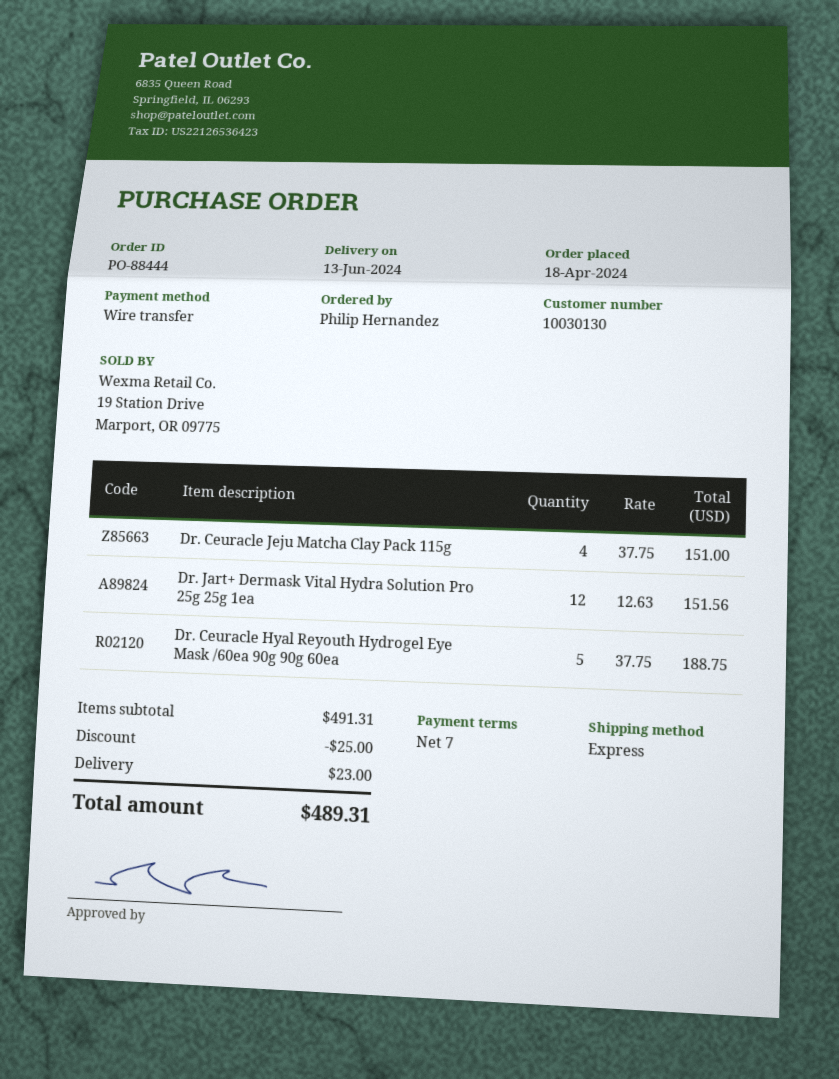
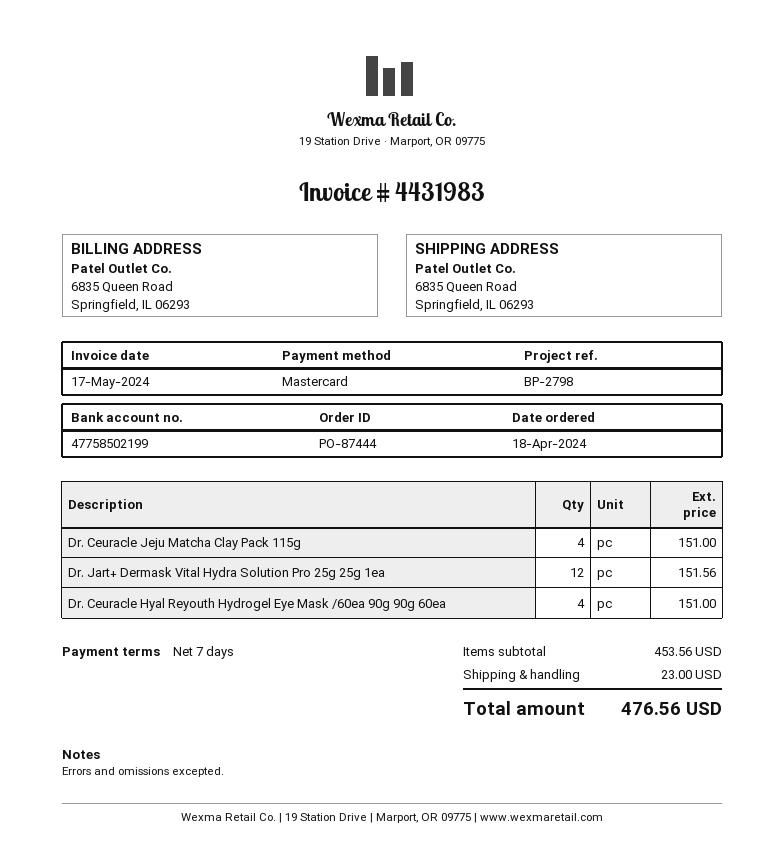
order number: PO-88444 -> PO-87444
payment method: bank transfer -> Mastercard
Dr. Ceuracle Hyal Reyouth Hydrogel Eye Mask /60ea 90g 90g 60ea: 5 for 188.75 -> 4 for 151.00
subtotal: 491.31 -> 453.56
discount: 25.00 -> none
total: 489.31 -> 476.56

